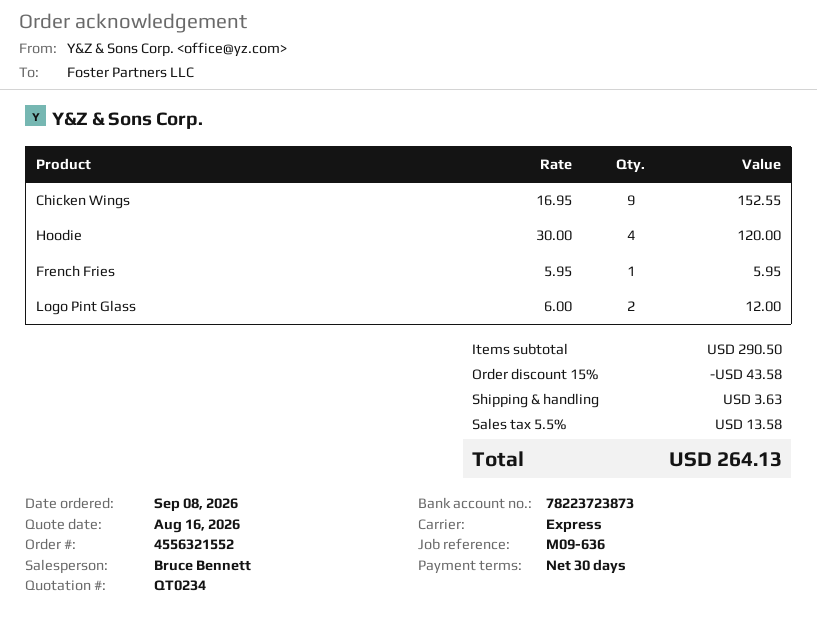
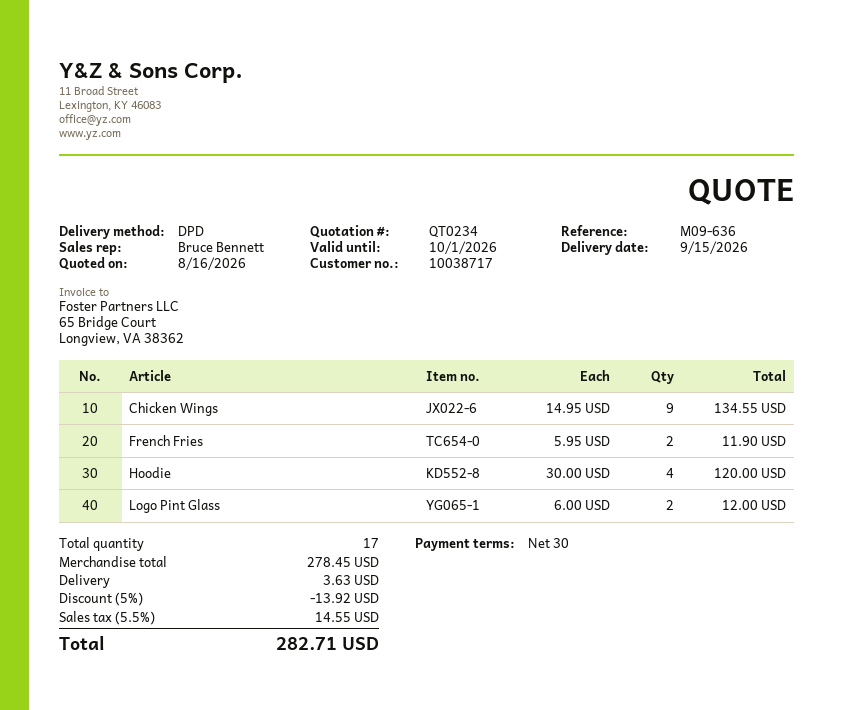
shipping method: express -> DPD
Chicken Wings: 9 x 16.95 = 152.55 -> 9 x 14.95 = 134.55
French Fries: 1 x 5.95 = 5.95 -> 2 x 5.95 = 11.90
subtotal: 290.50 -> 278.45
discount: 15% = 43.58 -> 5% = 13.92
tax: 5.5% = 13.58 -> 5.5% = 14.55
total: 264.13 -> 282.71

